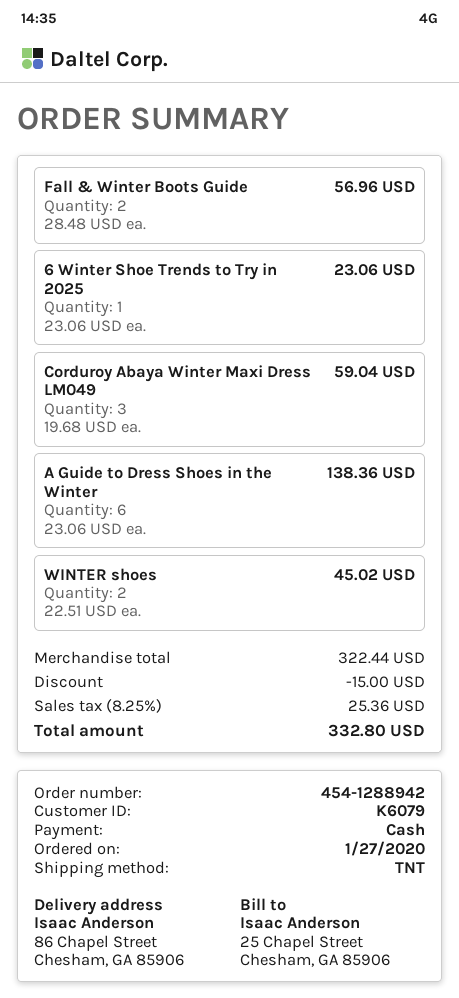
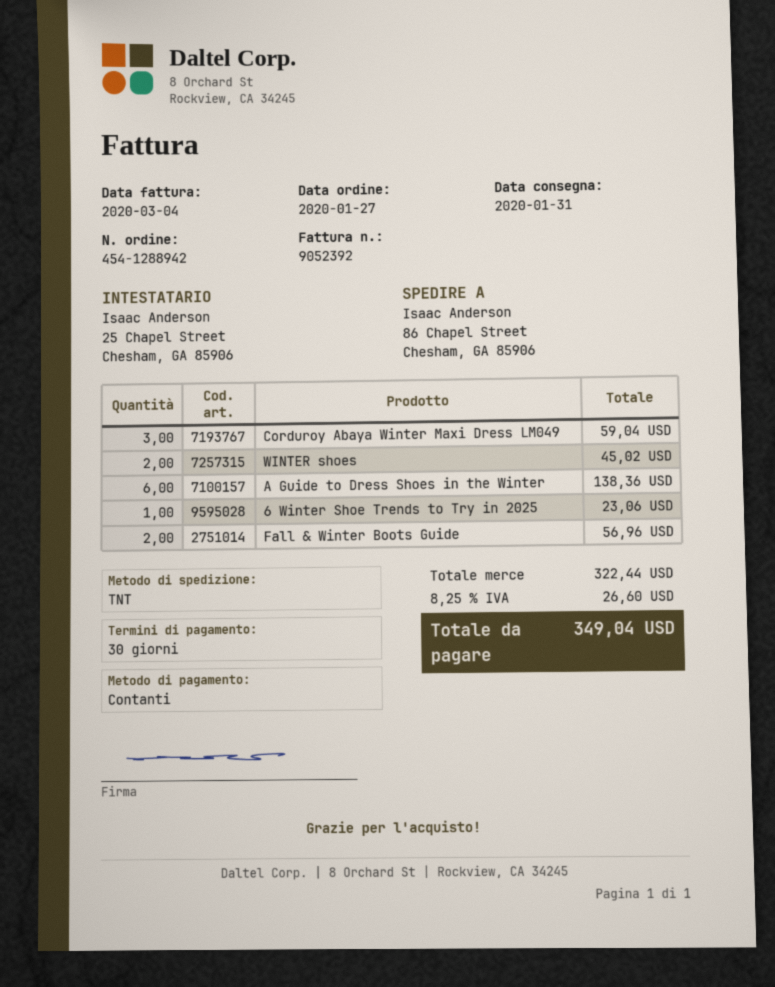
discount: 15.00 -> none
tax: 8.25% = 25.36 -> 8.25% = 26.60
total: 332.80 -> 349.04

